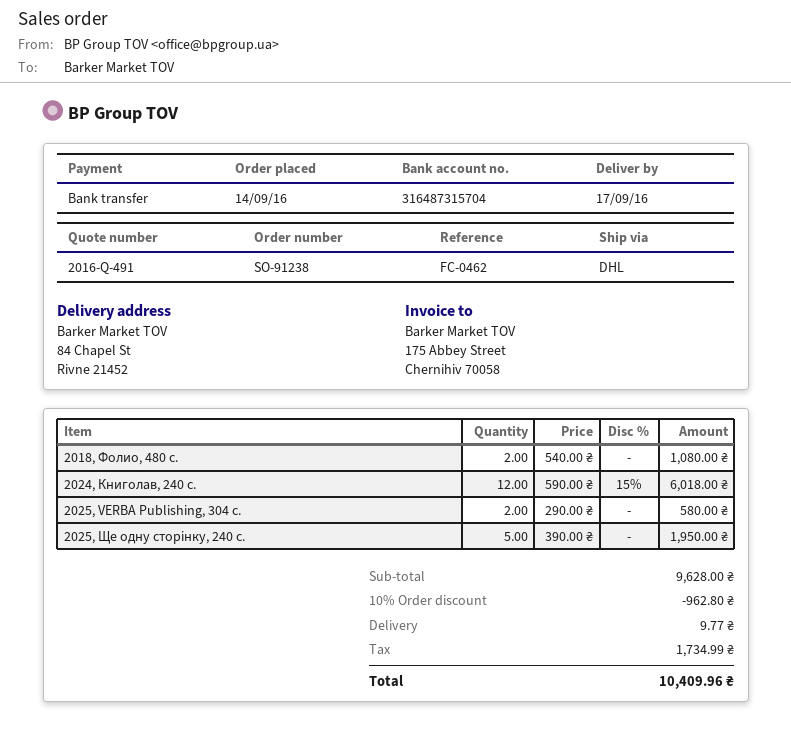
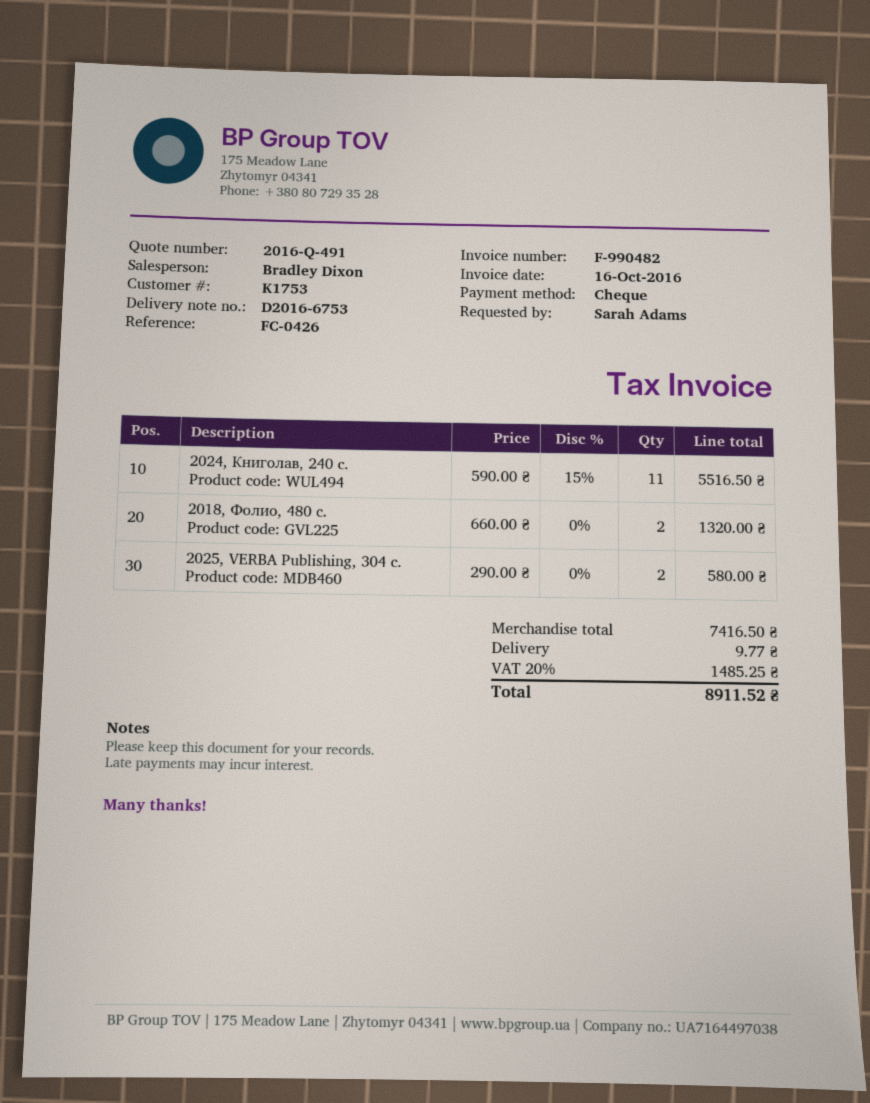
reference: FC-0462 -> FC-0426
payment method: bank transfer -> cheque
2018, Фолио, 480 с.: 2 x 540.00 = 1080.00 -> 2 x 660.00 = 1320.00
2024, Книголав, 240 с.: 12 x 590.00 - 15% = 6018.00 -> 11 x 590.00 - 15% = 5516.50
2025, Ще одну сторінку, 240 с.: 5 x 390.00 = 1950.00 -> none
subtotal: 9628.00 -> 7416.50
discount: 10% = 962.80 -> none
tax: 1734.99 -> 1485.25
total: 10409.96 -> 8911.52

